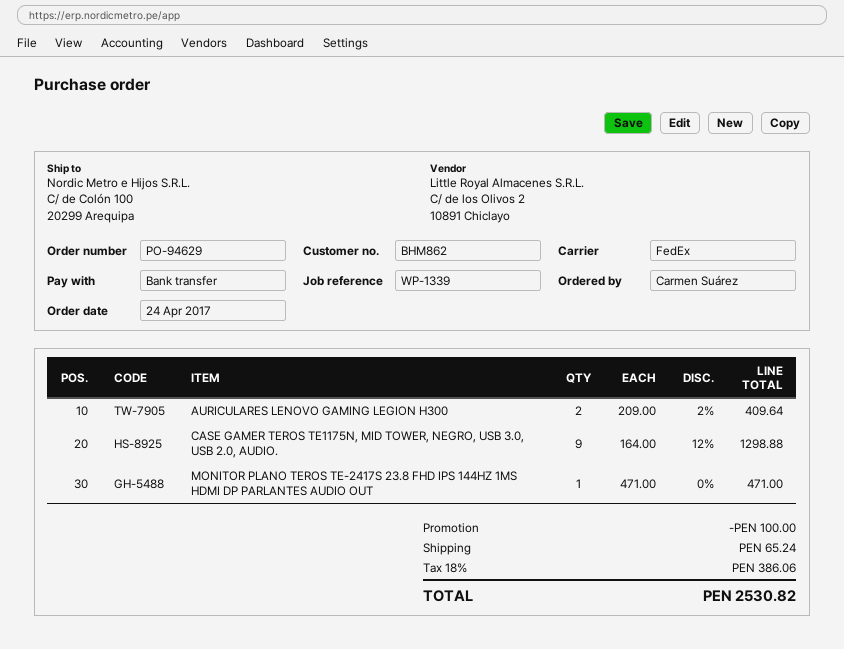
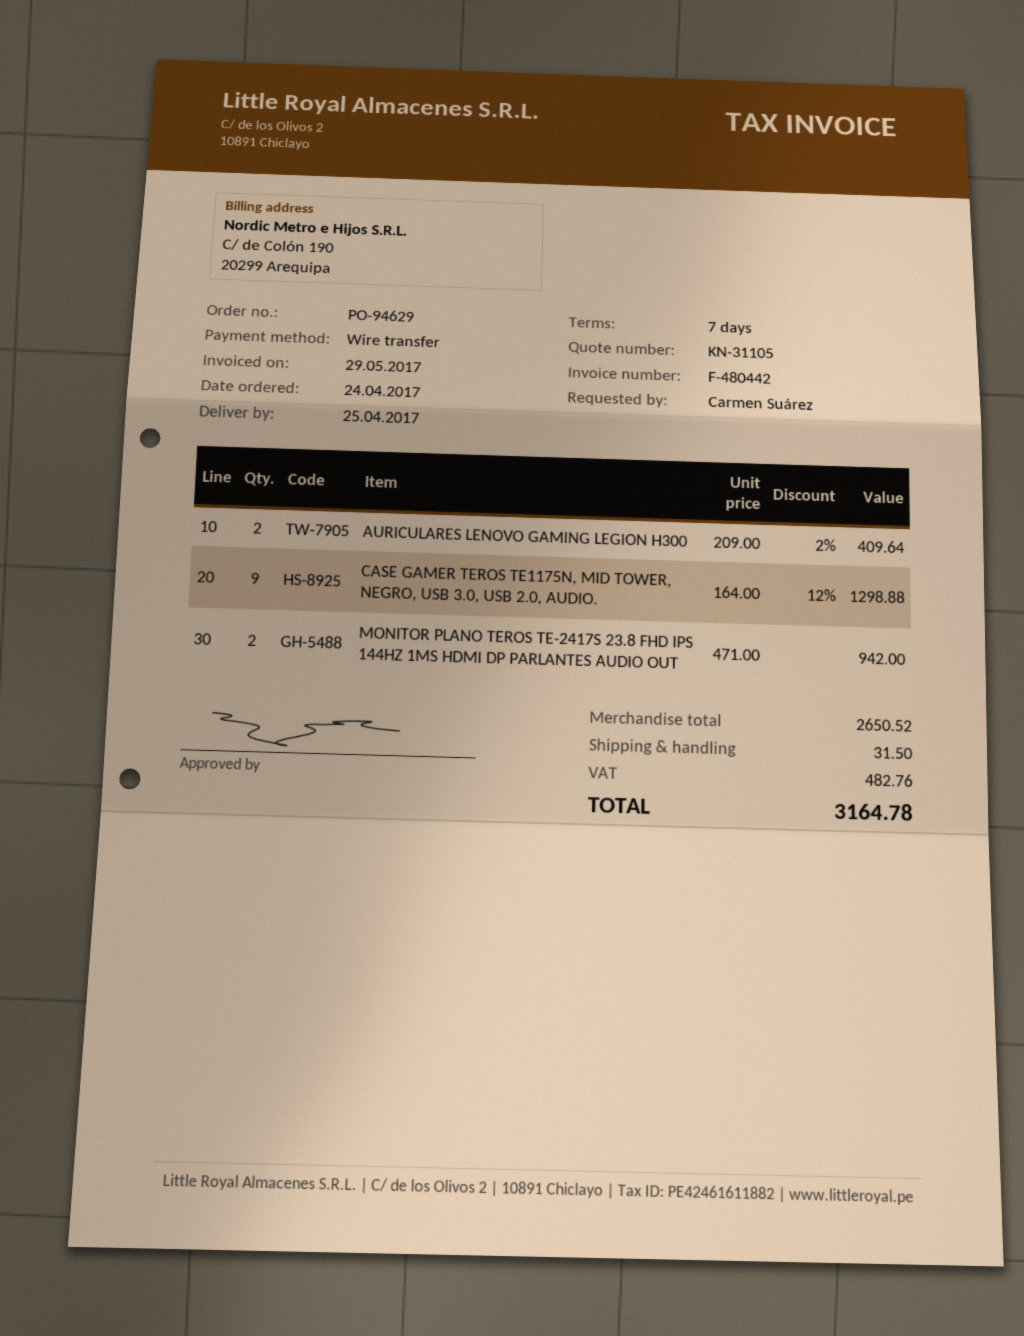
MONITOR PLANO TEROS TE-2417S 23.8 FHD IPS 144HZ 1MS HDMI DP PARLANTES AUDIO OUT: 1 x 471.00 = 471.00 -> 2 x 471.00 = 942.00
discount: 100.00 -> none
shipping: 65.24 -> 31.50
tax: 386.06 -> 482.76
total: 2530.82 -> 3164.78

